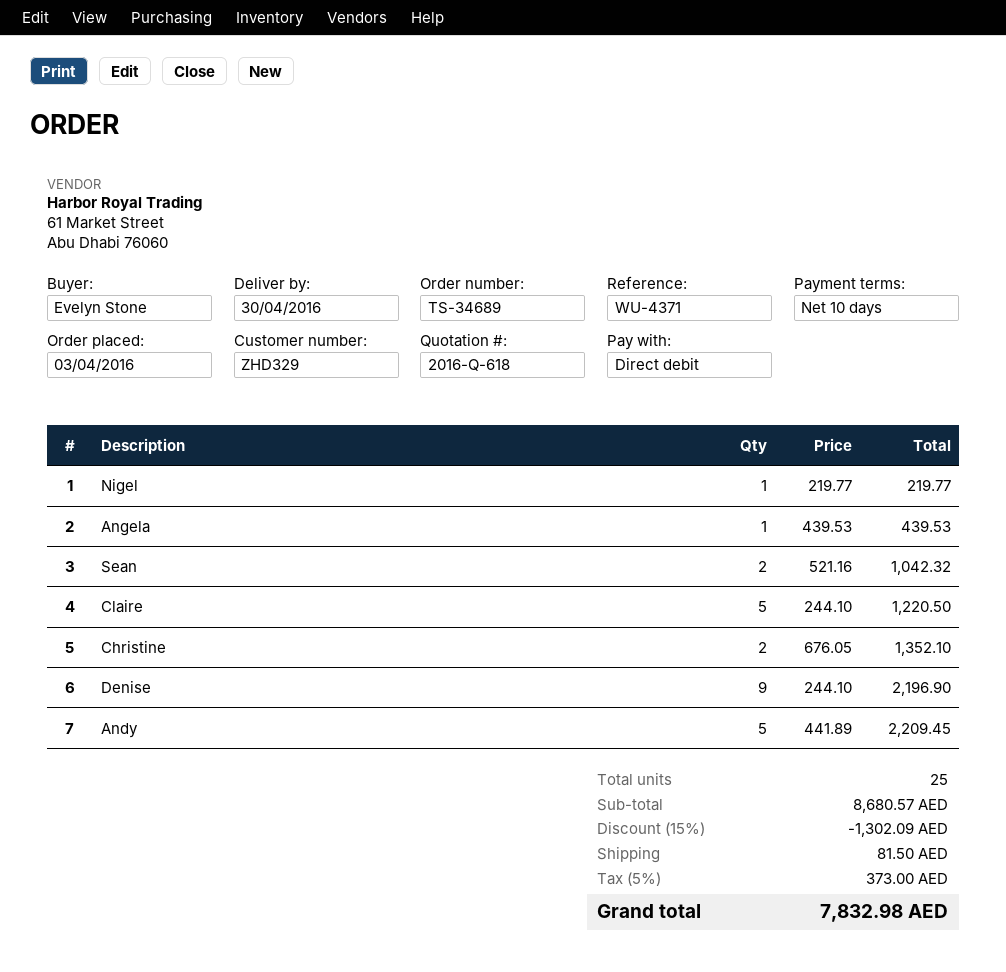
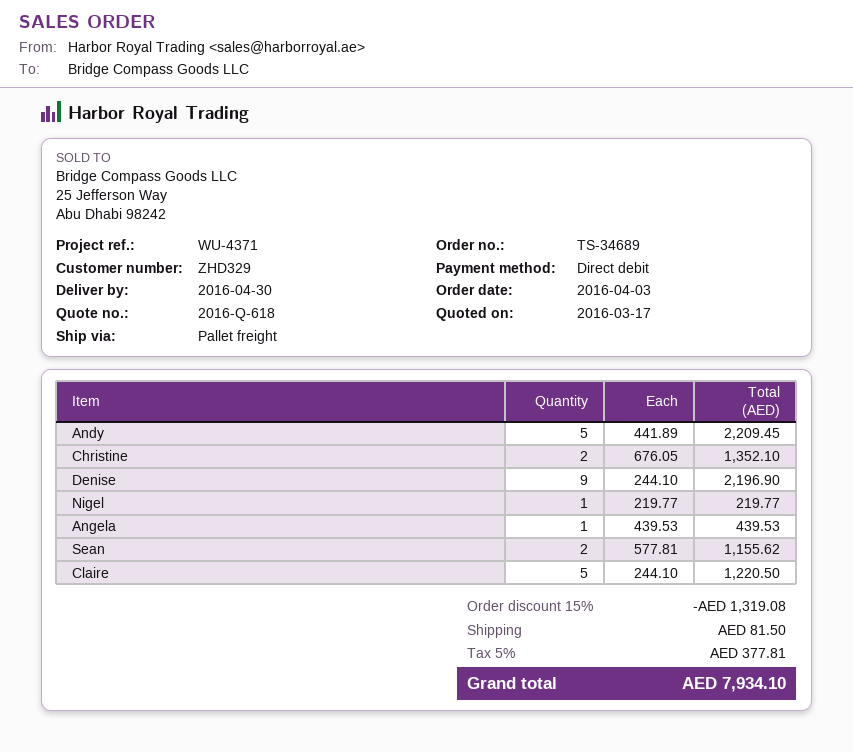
Sean: 2 x 521.16 = 1042.32 -> 2 x 577.81 = 1155.62
discount: 15% = 1302.09 -> 15% = 1319.08
tax: 5% = 373.00 -> 5% = 377.81
total: 7832.98 -> 7934.10

